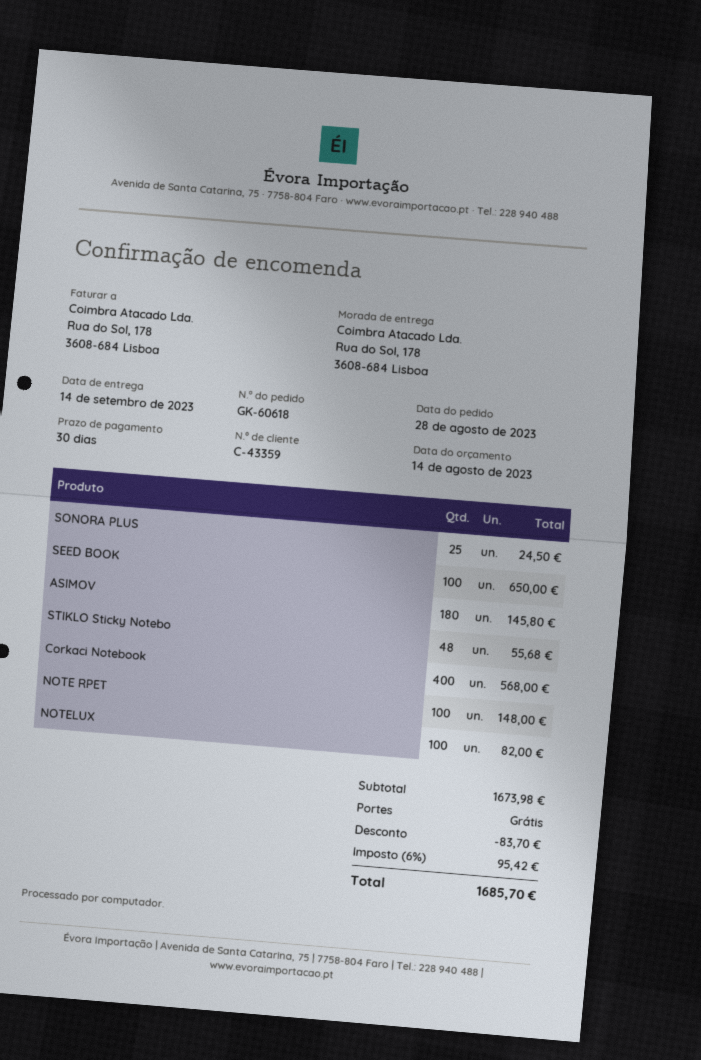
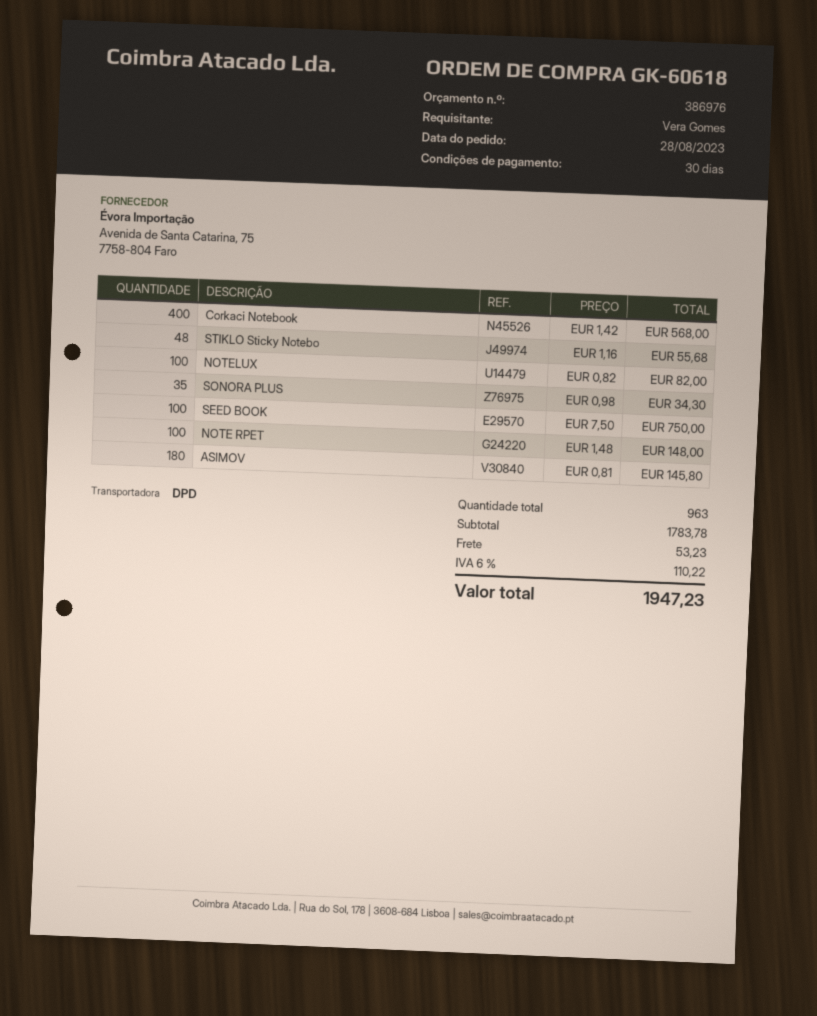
SONORA PLUS: 25 for 24.50 -> 35 for 34.30
SEED BOOK: 100 for 650.00 -> 100 for 750.00
subtotal: 1673.98 -> 1783.78
discount: 83.70 -> none
shipping: 0.00 -> 53.23
tax: 6% = 95.42 -> 6% = 110.22
total: 1685.70 -> 1947.23

